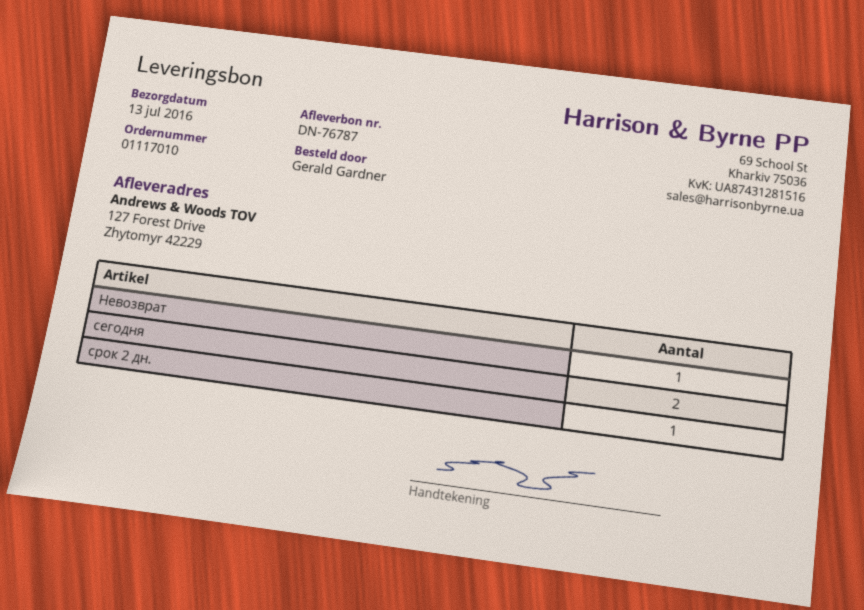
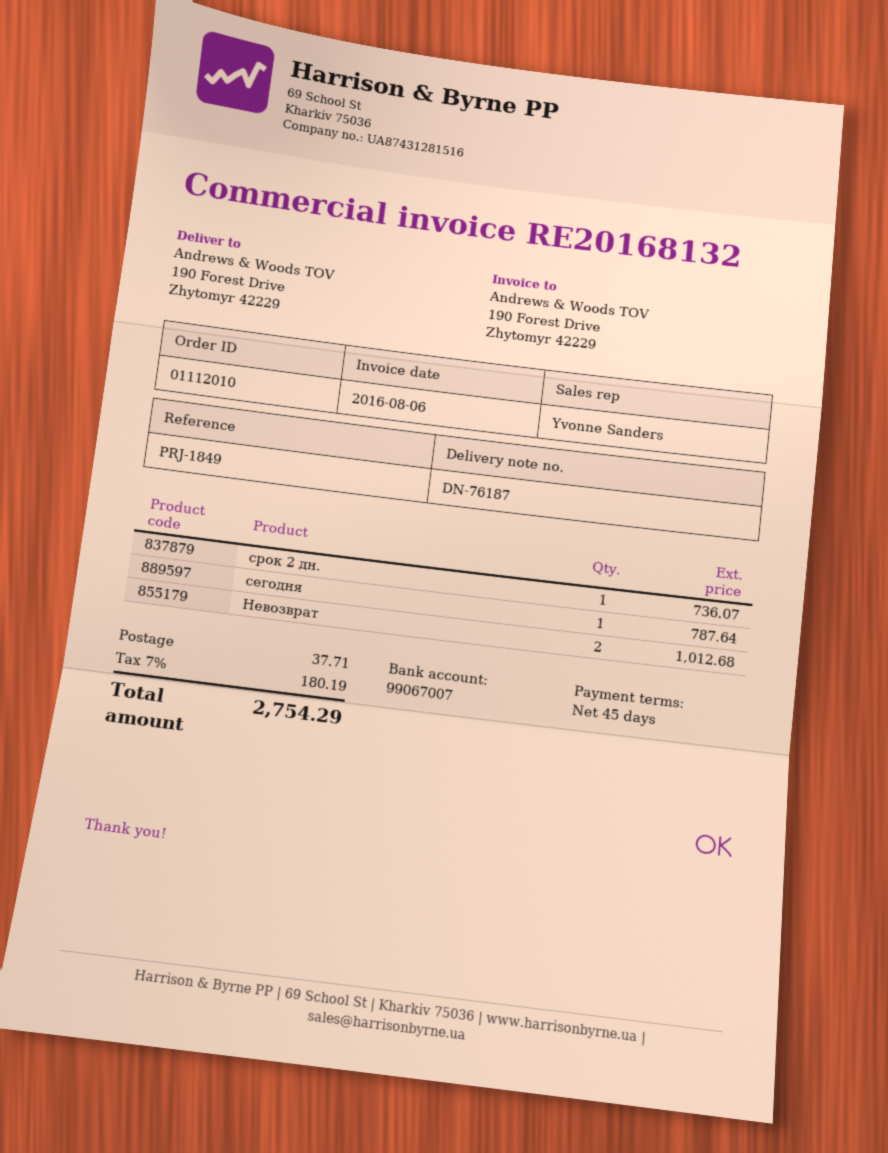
order number: 01117010 -> 01112010
delivery note number: DN-76787 -> DN-76187
ship to: 127 Forest Drive, Zhytomyr 42229 -> 190 Forest Drive, Zhytomyr 42229
Невозврат: 1 -> 2
сегодня: 2 -> 1

